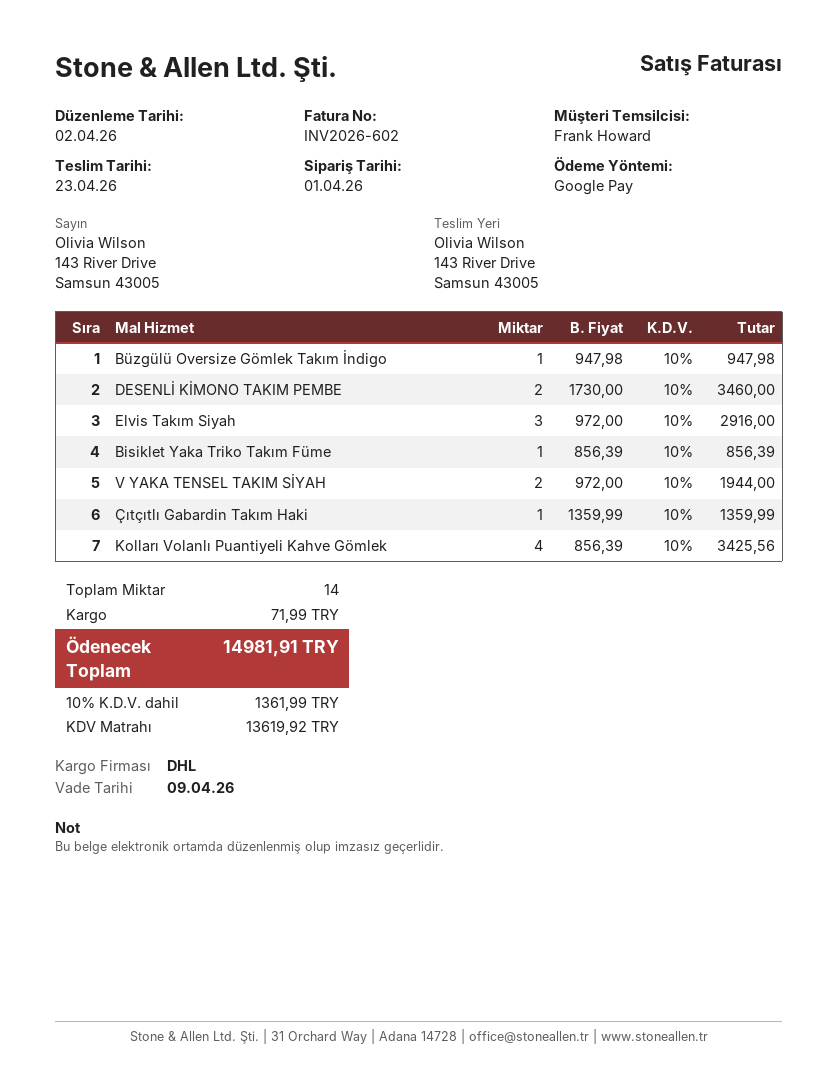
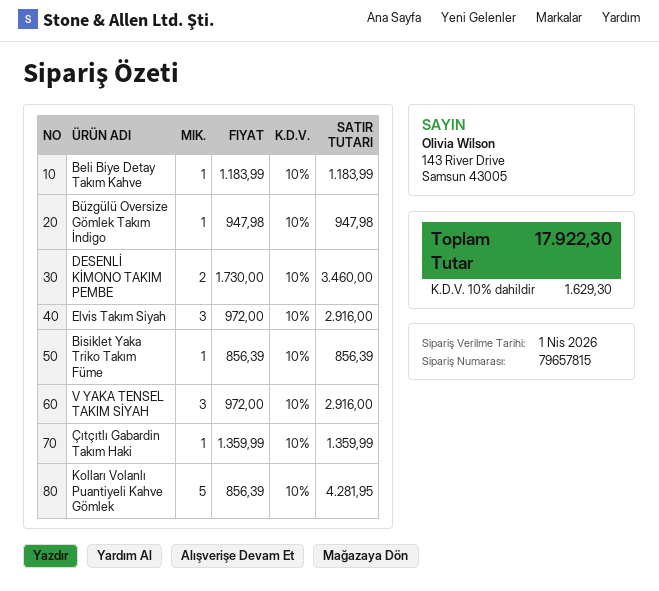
V YAKA TENSEL TAKIM SİYAH: 2 x 972.00 = 1944.00 -> 3 x 972.00 = 2916.00
Kolları Volanlı Puantiyeli Kahve Gömlek: 4 x 856.39 = 3425.56 -> 5 x 856.39 = 4281.95
Beli Biye Detay Takım Kahve: none -> 1 x 1183.99 = 1183.99
shipping: 71.99 -> none
tax: 10% = 1361.99 -> 10% = 1629.30
total: 14981.91 -> 17922.30

